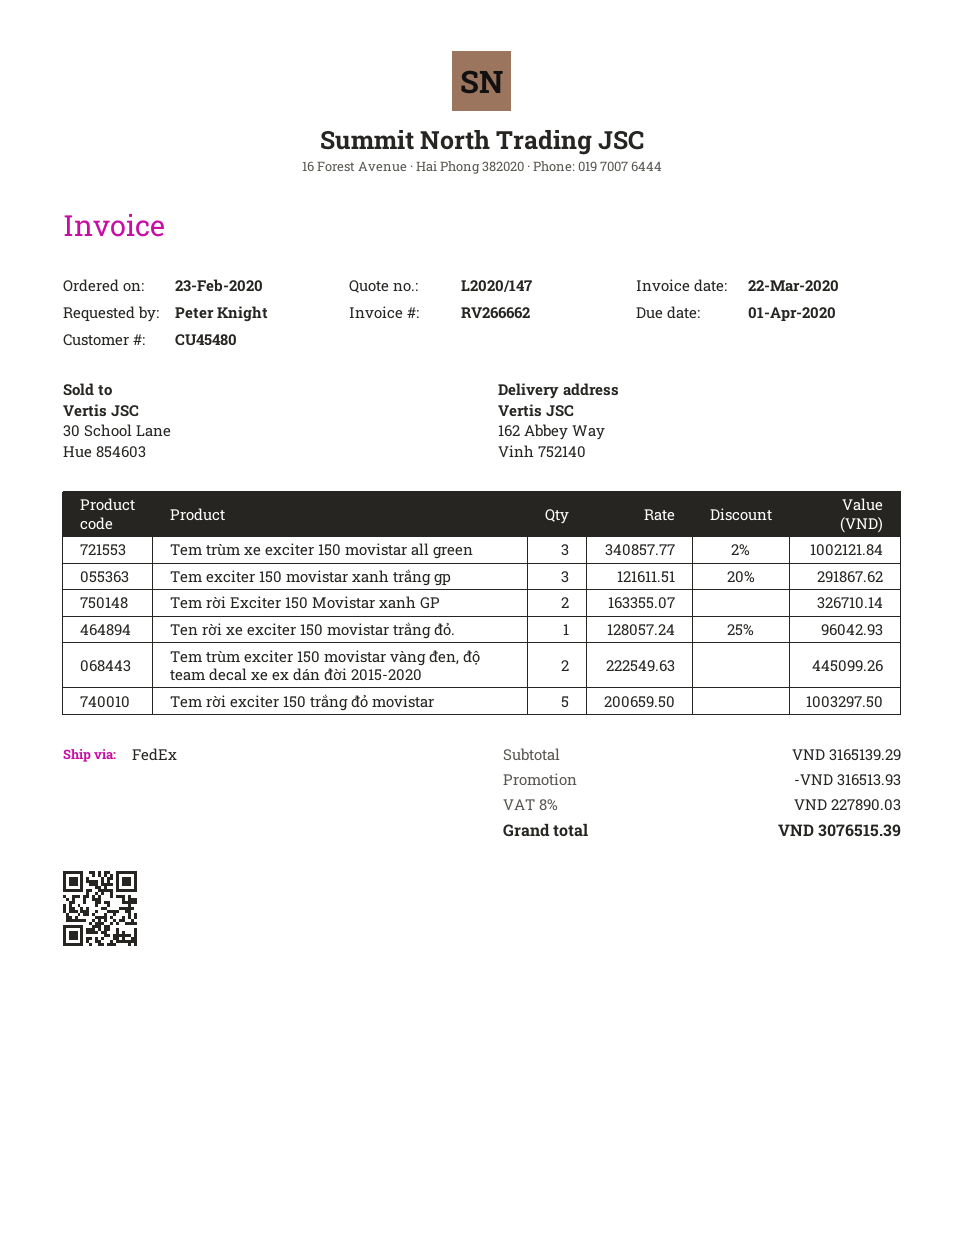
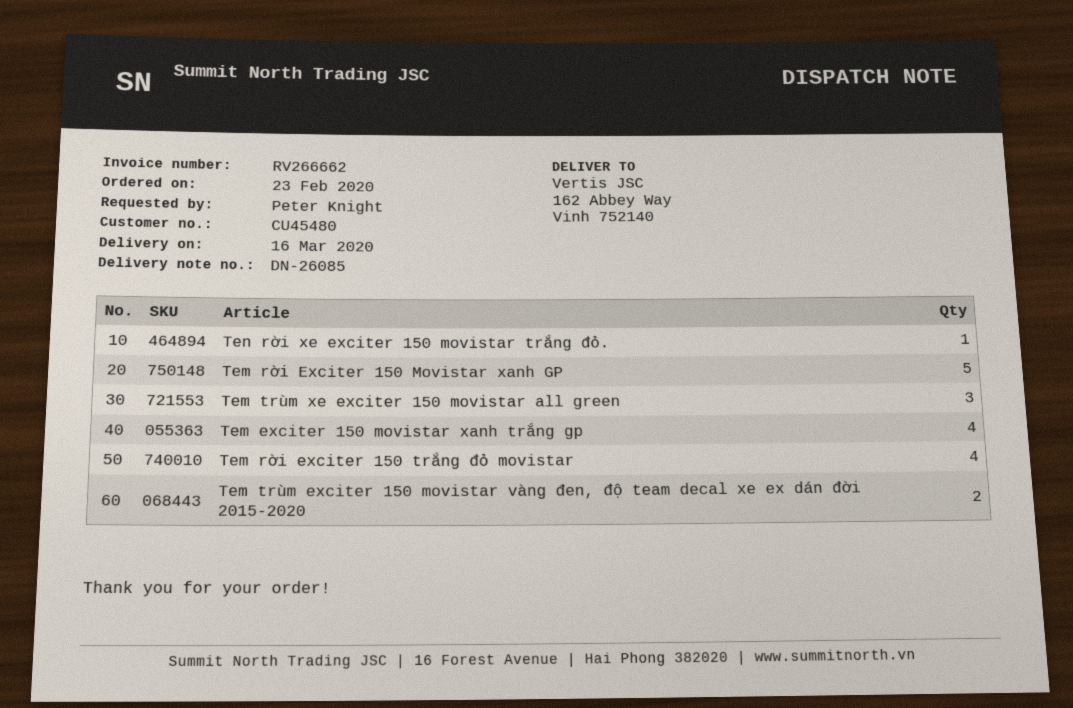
Tem exciter 150 movistar xanh trắng gp: 3 -> 4
Tem rời Exciter 150 Movistar xanh GP: 2 -> 5
Tem rời exciter 150 trắng đỏ movistar: 5 -> 4

